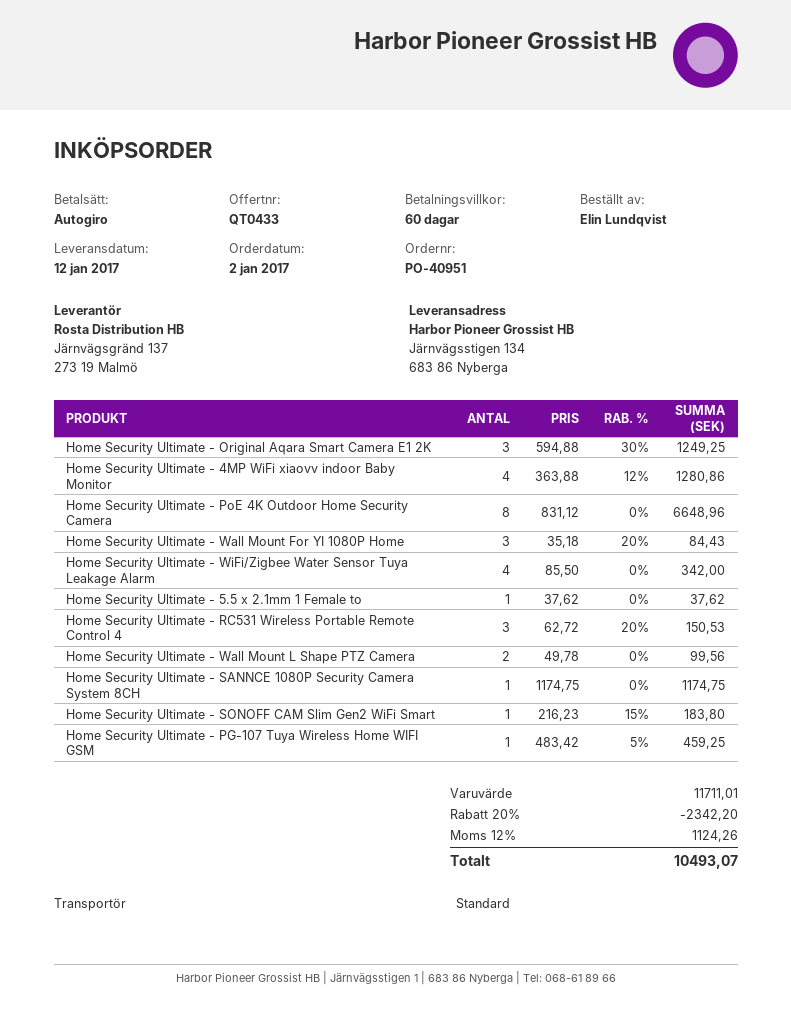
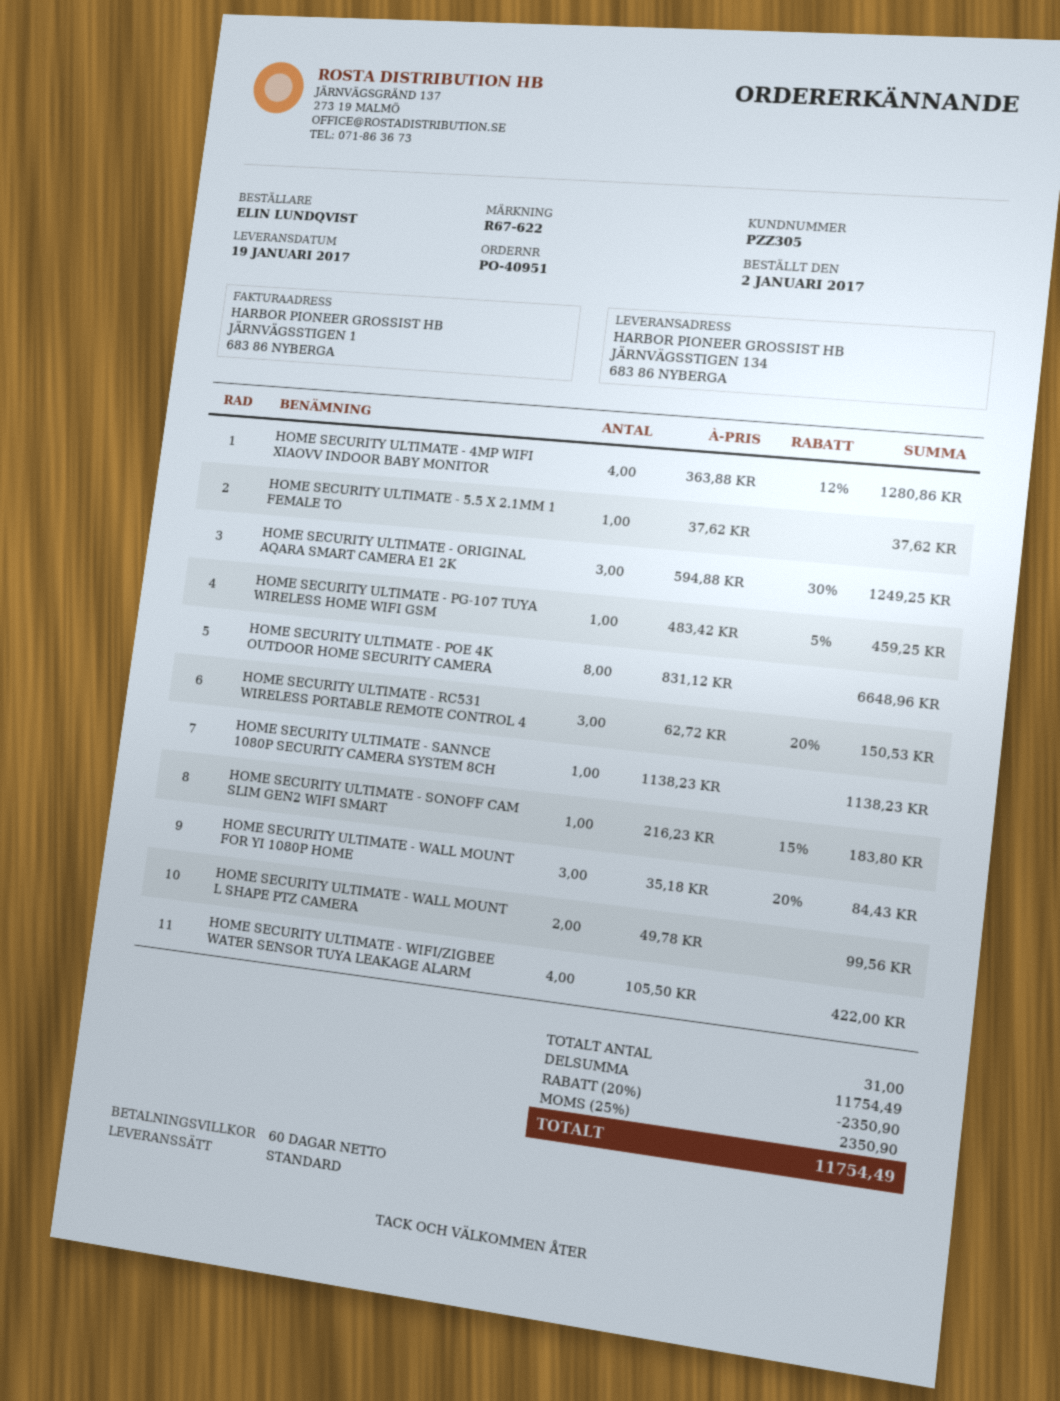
delivery date: 2017-01-12 -> 2017-01-19
Home Security Ultimate - WiFi/Zigbee Water Sensor Tuya Leakage Alarm: 4 x 85.50 = 342.00 -> 4 x 105.50 = 422.00
Home Security Ultimate - SANNCE 1080P Security Camera System 8CH: 1 x 1174.75 = 1174.75 -> 1 x 1138.23 = 1138.23
subtotal: 11711.01 -> 11754.49
discount: 20% = 2342.20 -> 20% = 2350.90
tax: 12% = 1124.26 -> 25% = 2350.90
total: 10493.07 -> 11754.49

